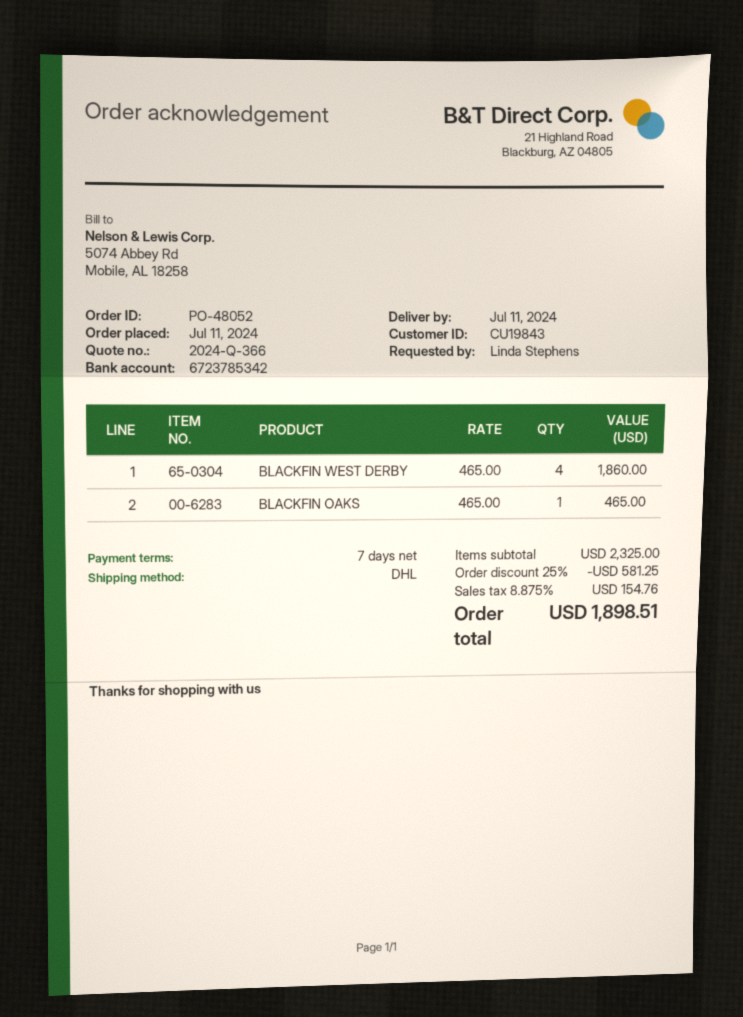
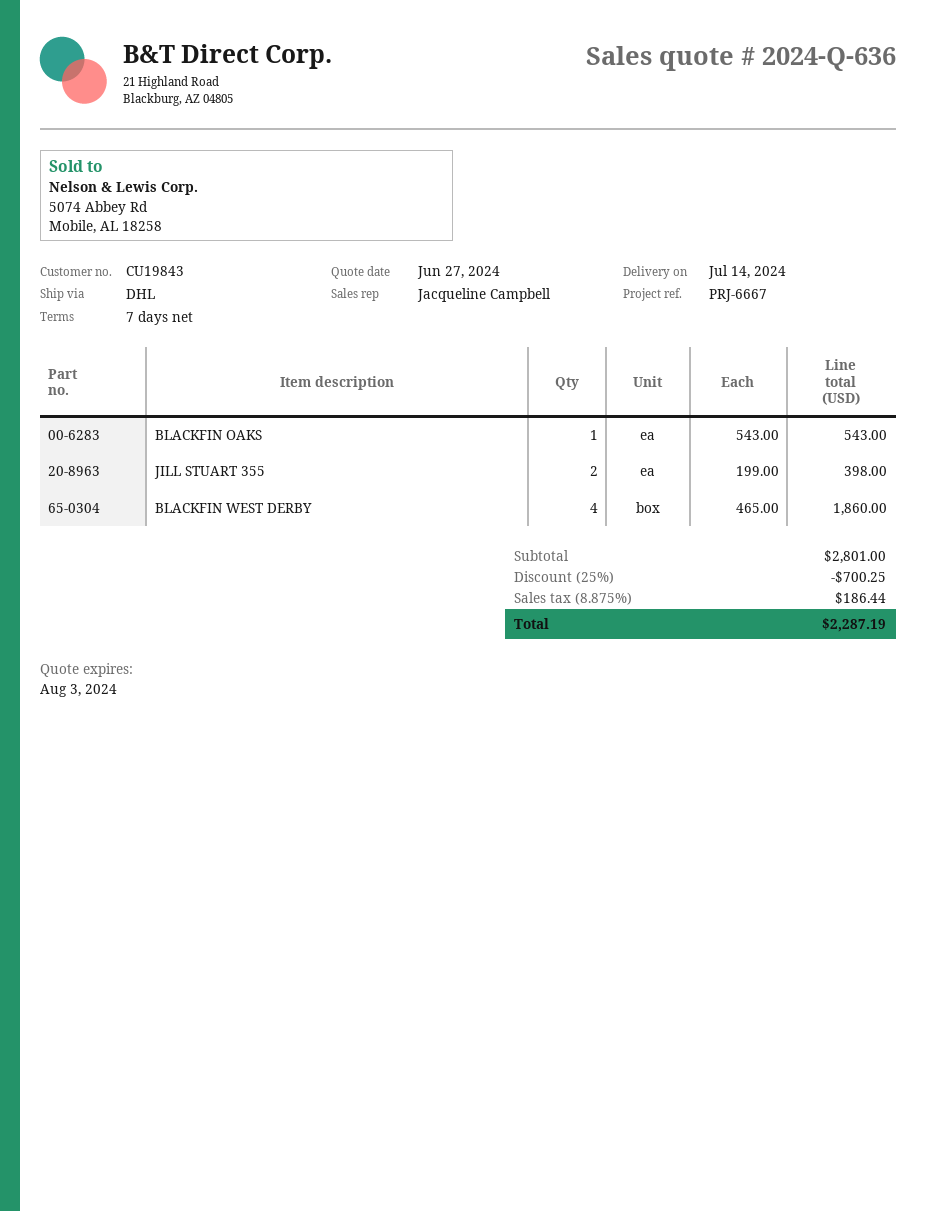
quote number: 2024-Q-366 -> 2024-Q-636
delivery date: 2024-07-11 -> 2024-07-14
BLACKFIN OAKS: 1 x 465.00 = 465.00 -> 1 x 543.00 = 543.00
JILL STUART 355: none -> 2 x 199.00 = 398.00
subtotal: 2325.00 -> 2801.00
discount: 25% = 581.25 -> 25% = 700.25
tax: 8.875% = 154.76 -> 8.875% = 186.44
total: 1898.51 -> 2287.19

